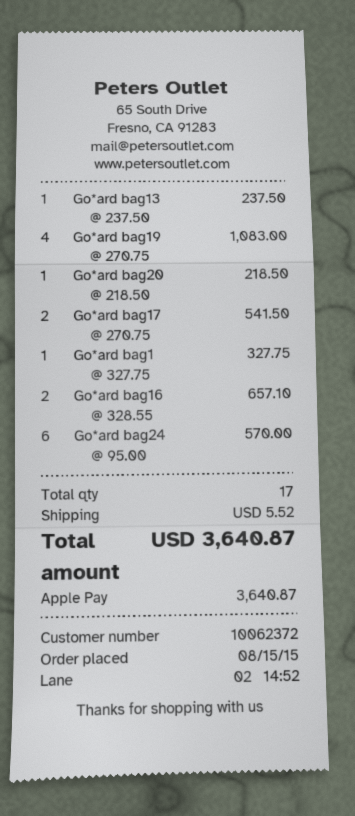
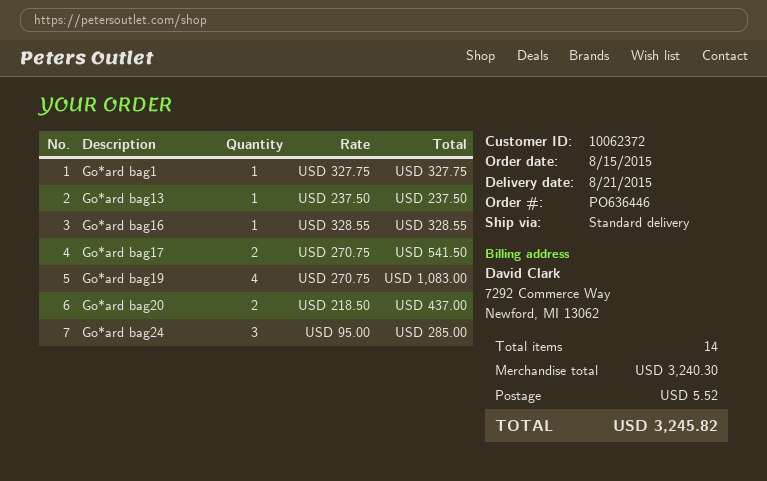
Go*ard bag20: 1 x 218.50 = 218.50 -> 2 x 218.50 = 437.00
Go*ard bag16: 2 x 328.55 = 657.10 -> 1 x 328.55 = 328.55
Go*ard bag24: 6 x 95.00 = 570.00 -> 3 x 95.00 = 285.00
total quantity: 17 -> 14
total: 3640.87 -> 3245.82

